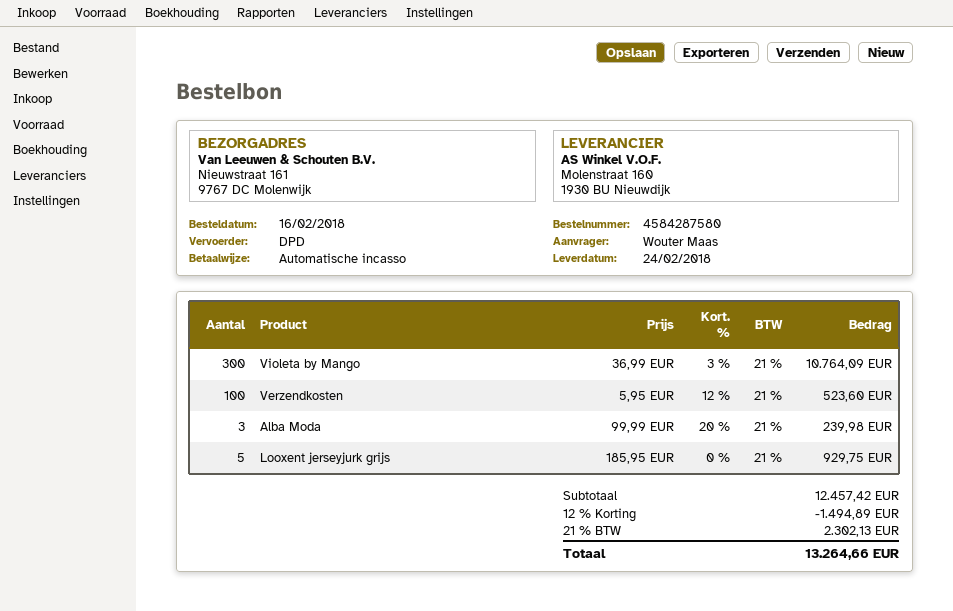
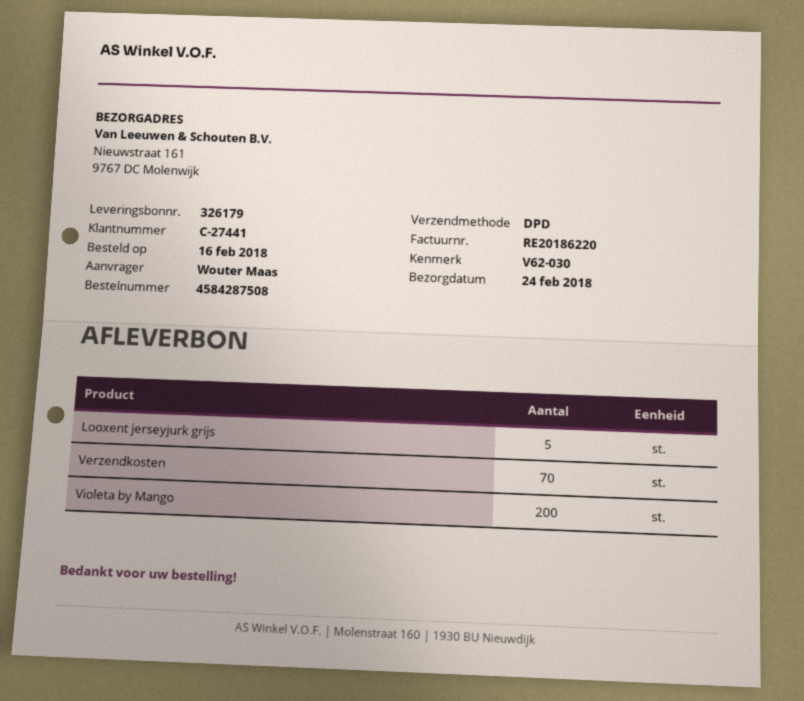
order number: 4584287580 -> 4584287508
Violeta by Mango: 300 -> 200
Verzendkosten: 100 -> 70
Alba Moda: 3 -> none

